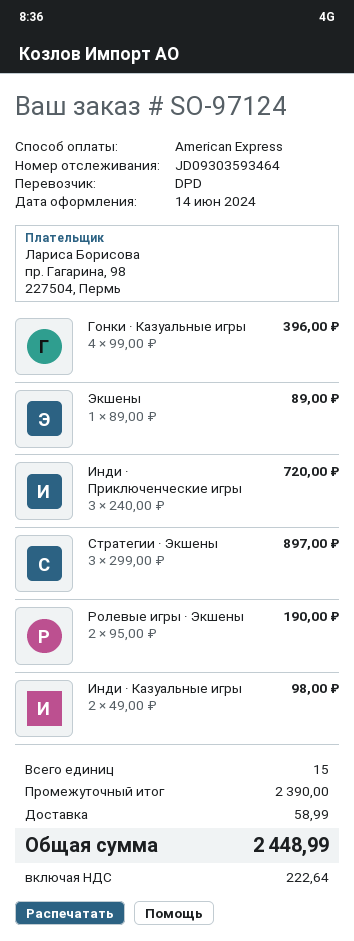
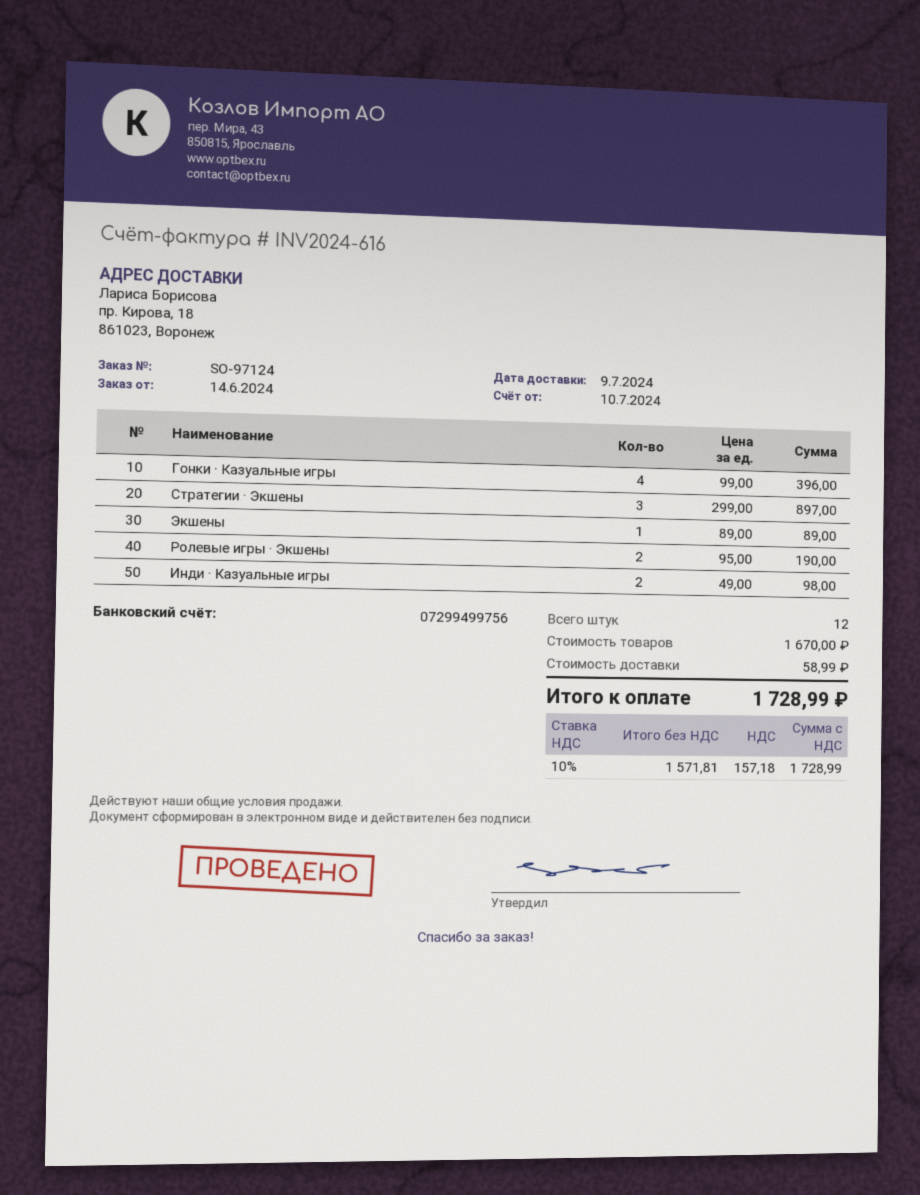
Инди · Приключенческие игры: 3 x 240.00 = 720.00 -> none
total quantity: 15 -> 12
subtotal: 2390.00 -> 1670.00
tax: 222.64 -> 157.18
total: 2448.99 -> 1728.99

